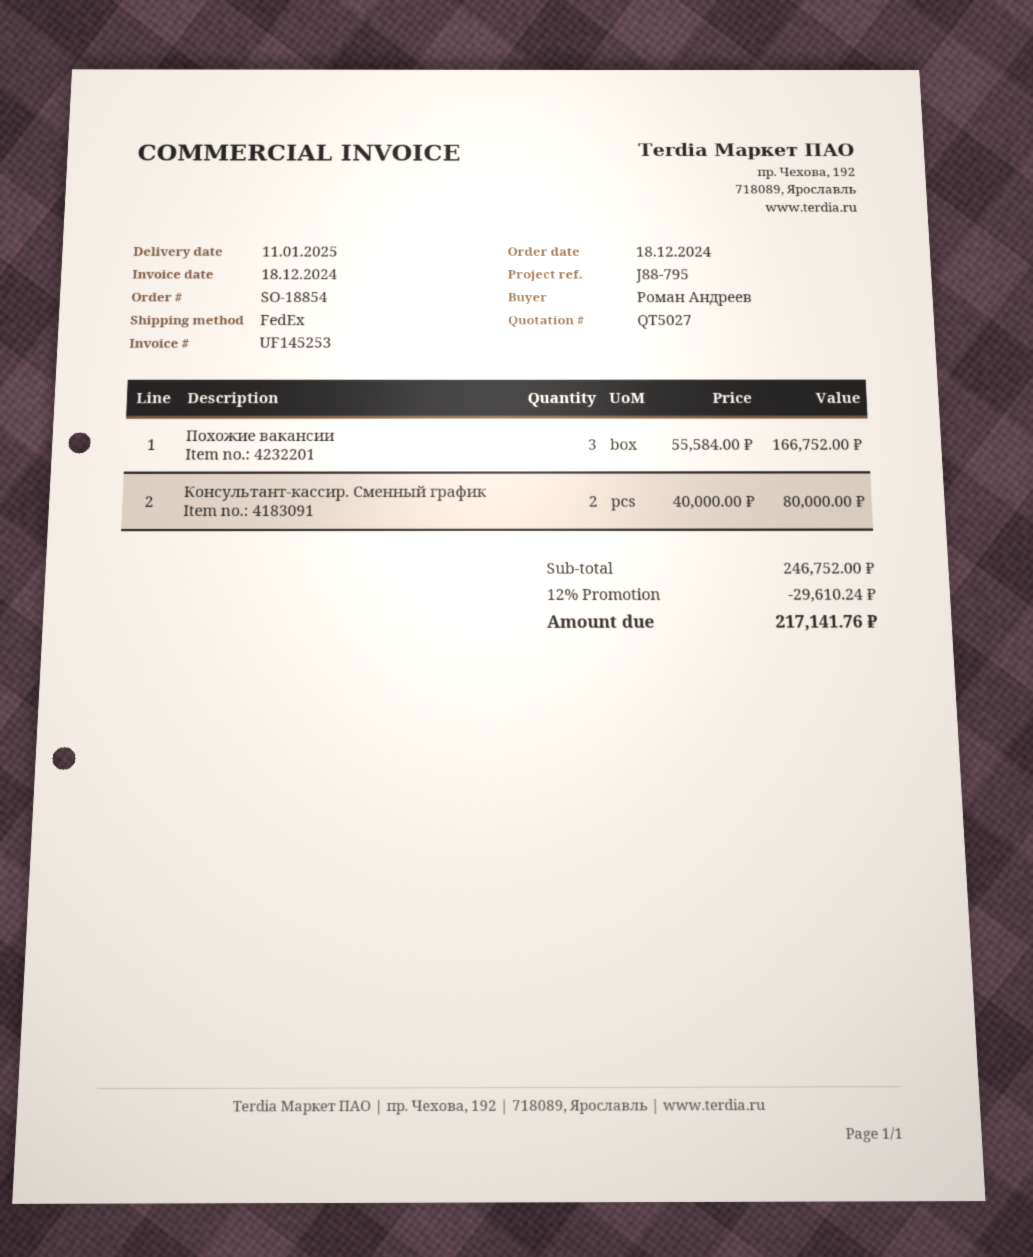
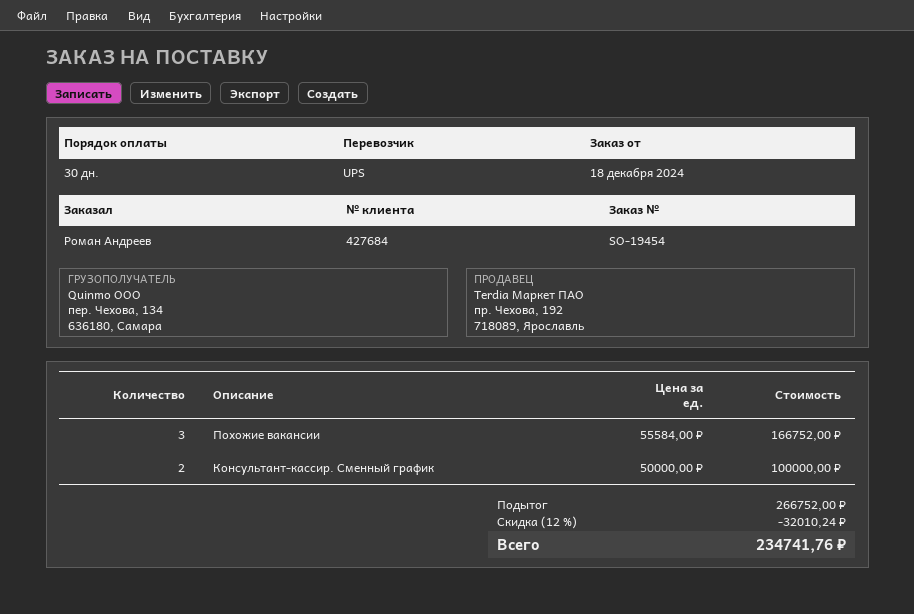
order number: SO-18854 -> SO-19454
shipping method: FedEx -> UPS
Консультант-кассир. Сменный график: 2 x 40000.00 = 80000.00 -> 2 x 50000.00 = 100000.00
subtotal: 246752.00 -> 266752.00
discount: 12% = 29610.24 -> 12% = 32010.24
total: 217141.76 -> 234741.76

